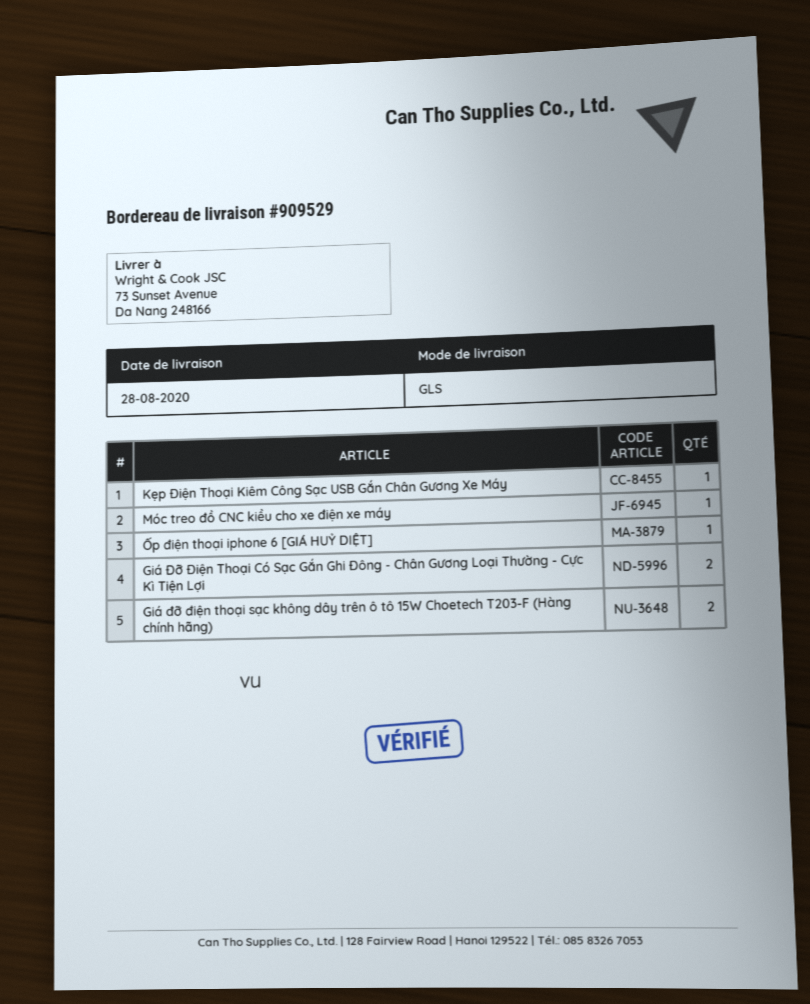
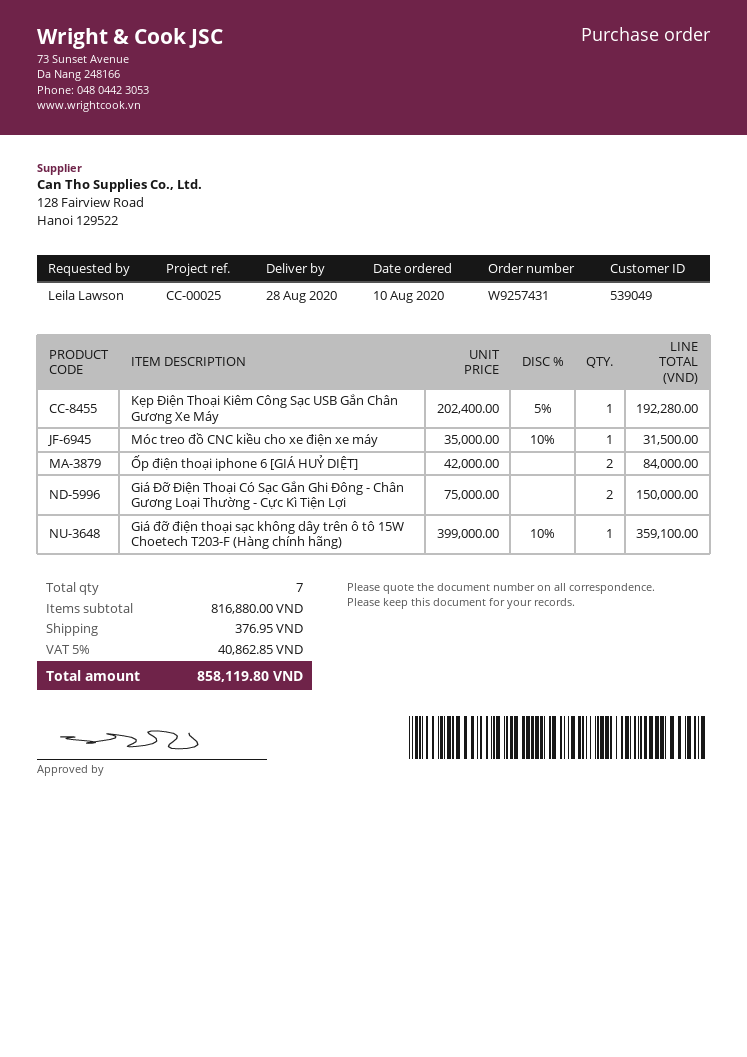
Ốp điện thoại iphone 6 [GIÁ HUỶ DIỆT]: 1 -> 2
Giá đỡ điện thoại sạc không dây trên ô tô 15W Choetech T203-F (Hàng chính hãng): 2 -> 1

